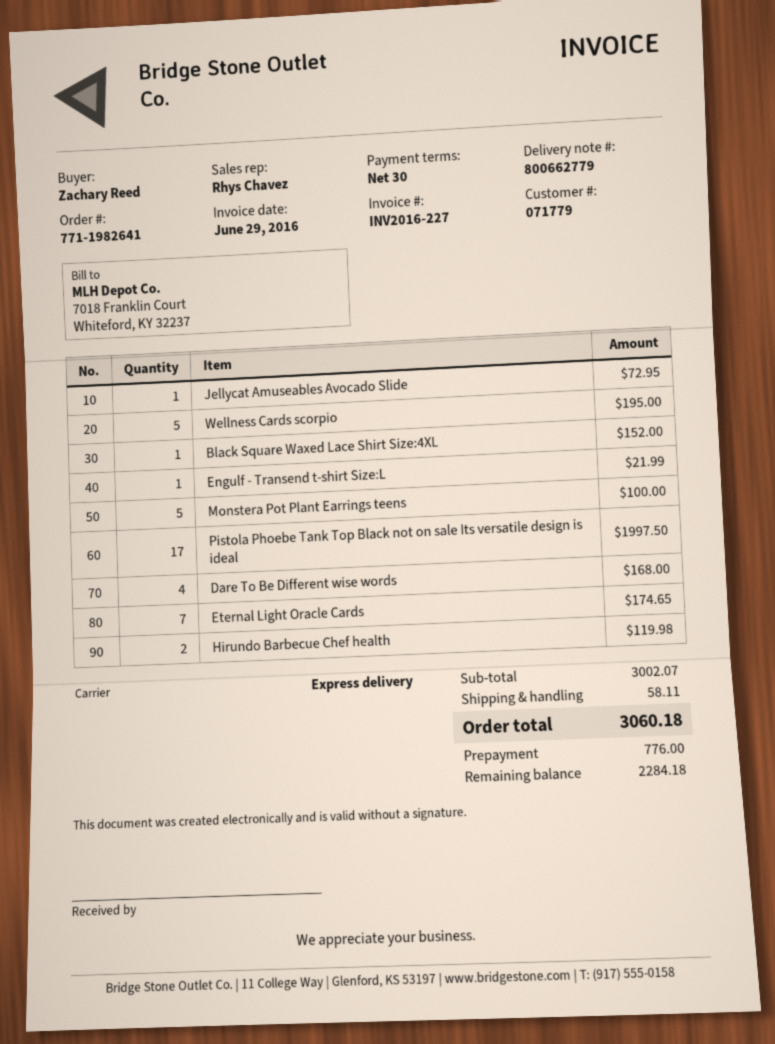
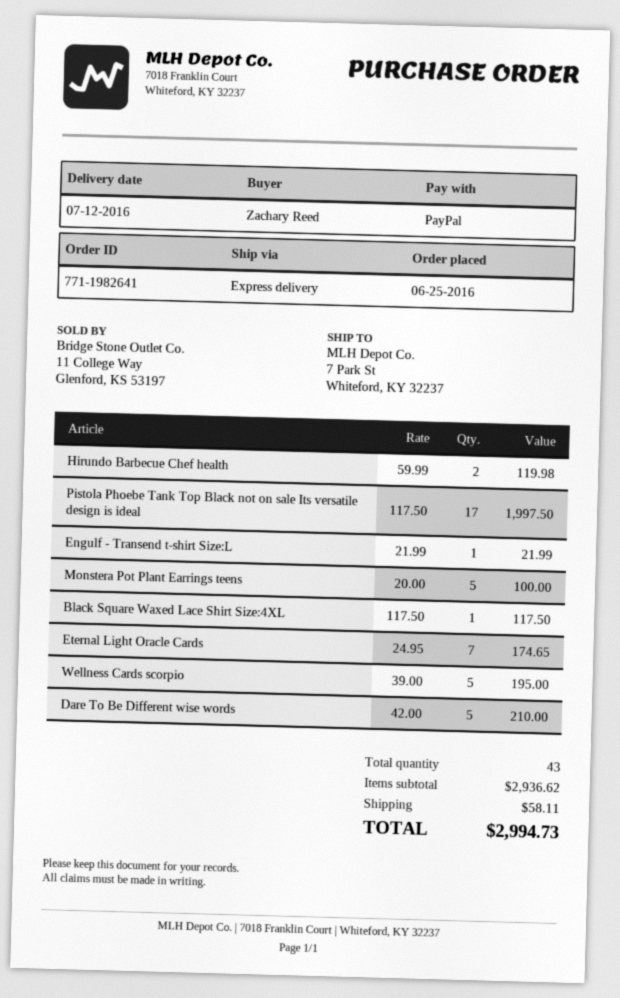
Jellycat Amuseables Avocado Slide: 1 for 72.95 -> none
Black Square Waxed Lace Shirt Size:4XL: 1 for 152.00 -> 1 for 117.50
Dare To Be Different wise words: 4 for 168.00 -> 5 for 210.00
subtotal: 3002.07 -> 2936.62
total: 3060.18 -> 2994.73

